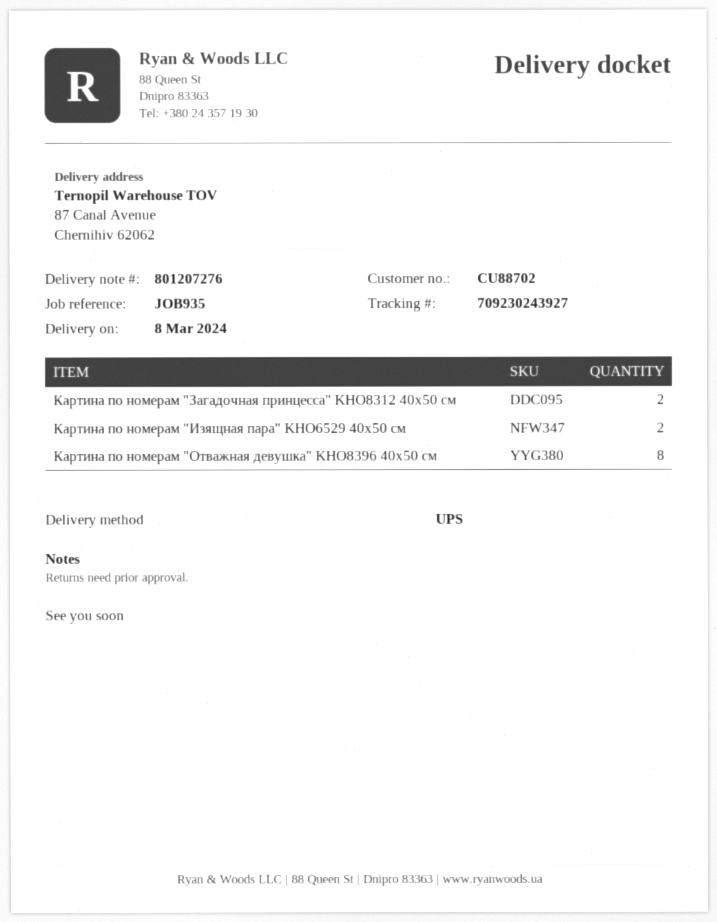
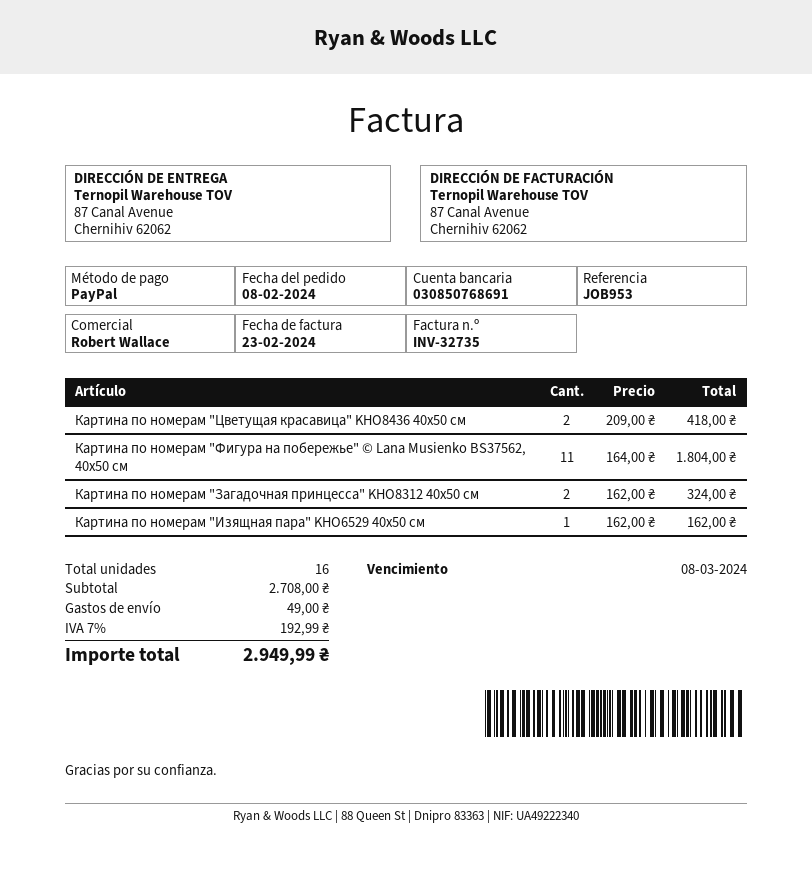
reference: JOB935 -> JOB953
Картина по номерам "Изящная пара" KHO6529 40х50 см: 2 -> 1
Картина по номерам "Отважная девушка" KHO8396 40х50 см: 8 -> none
Картина по номерам "Цветущая красавица" KHO8436 40х50 см: none -> 2
Картина по номерам "Фигура на побережье" © Lana Musienko BS37562, 40x50 см: none -> 11

